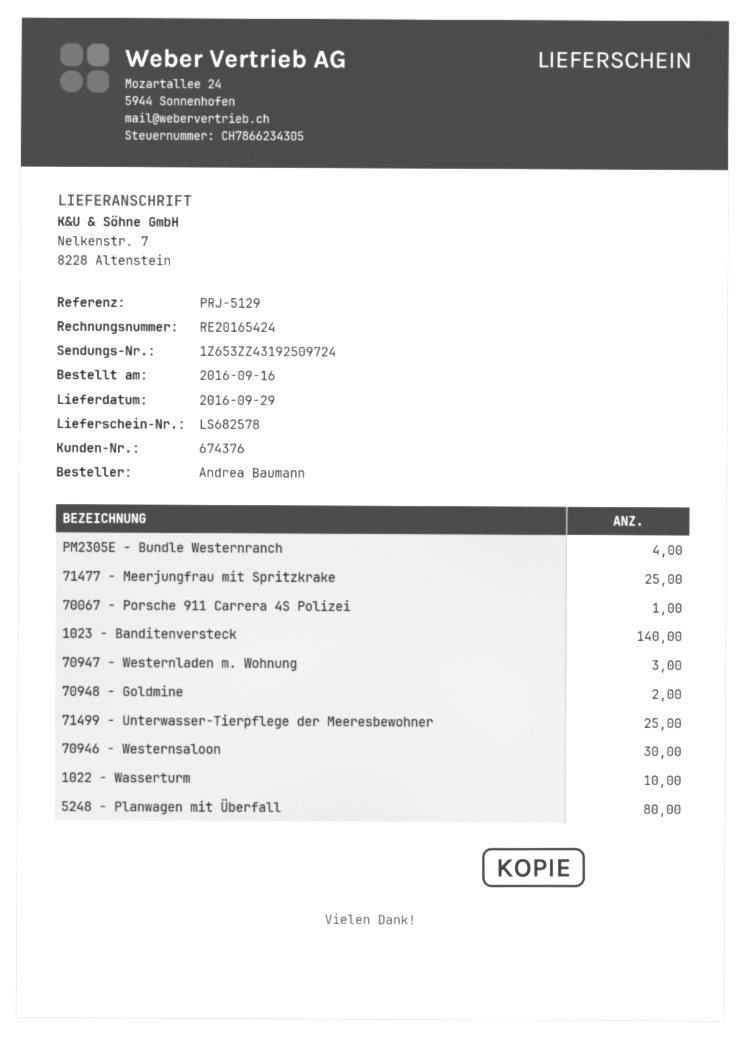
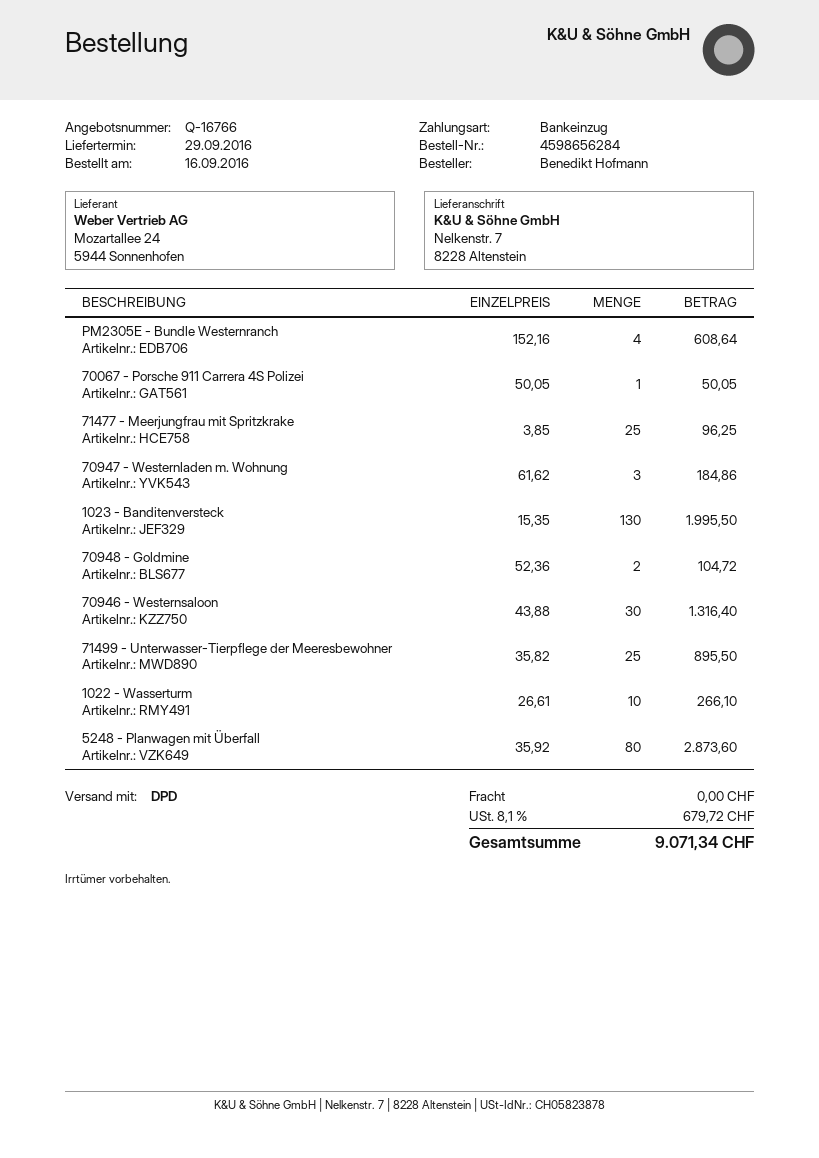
ordered by: Andrea Baumann -> Benedikt Hofmann
1023 - Banditenversteck: 140 -> 130

